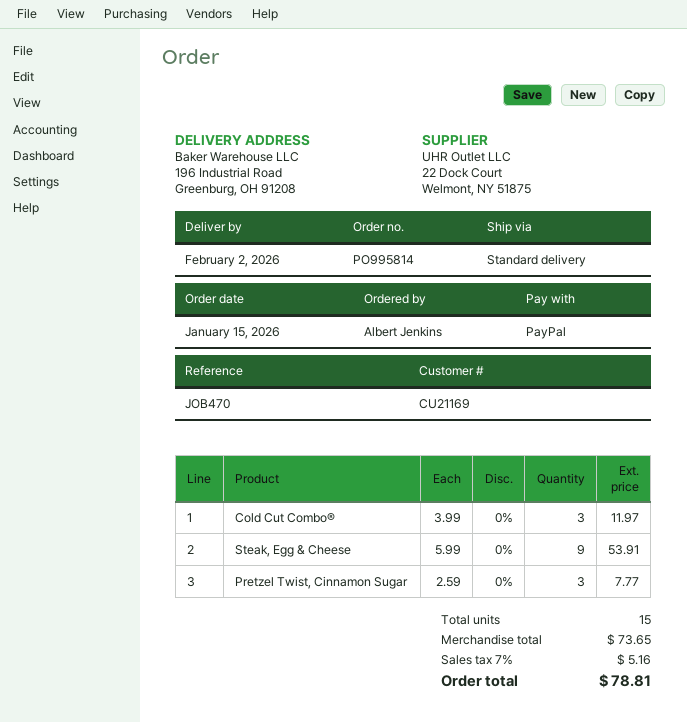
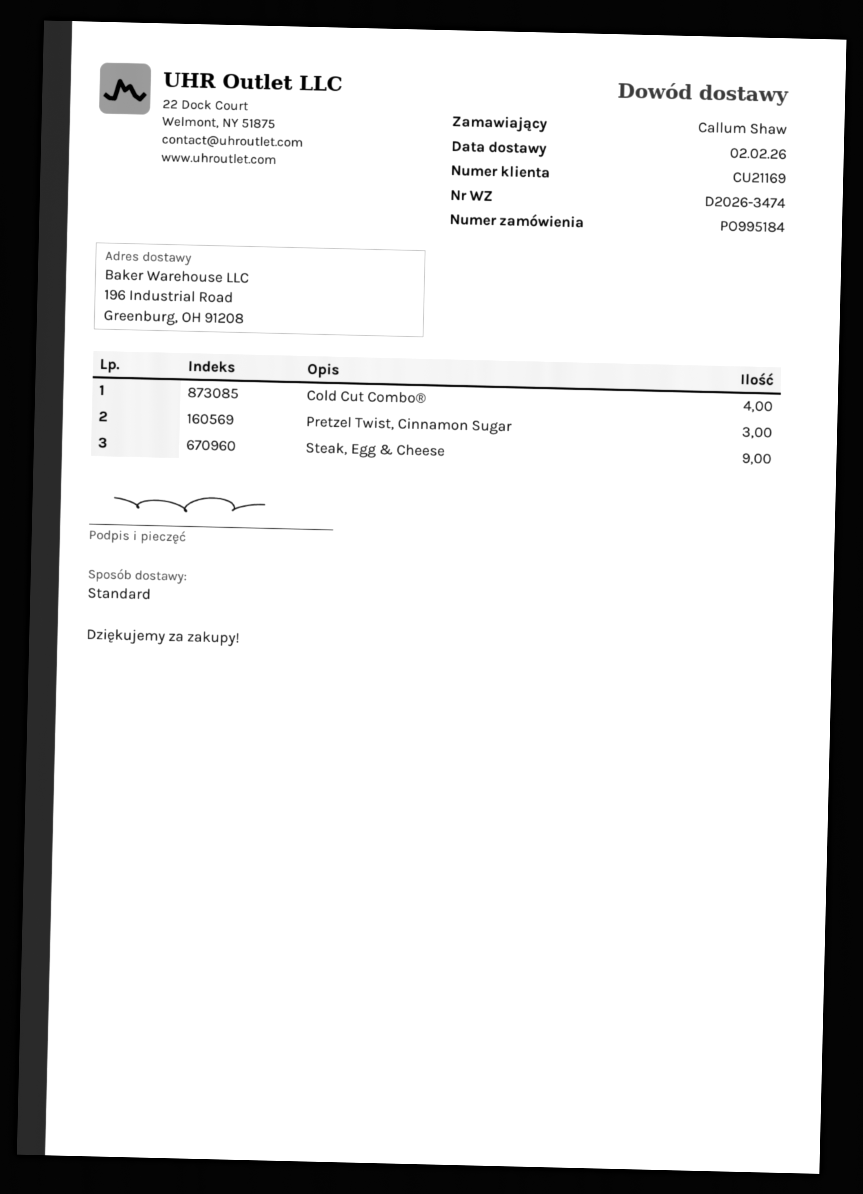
order number: PO995814 -> PO995184
ordered by: Albert Jenkins -> Callum Shaw
Cold Cut Combo®: 3 -> 4

